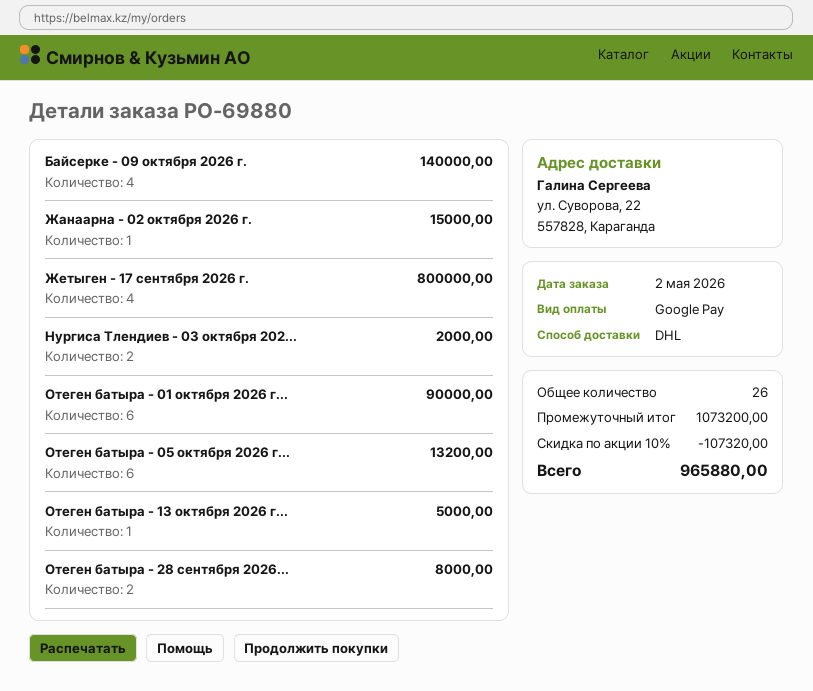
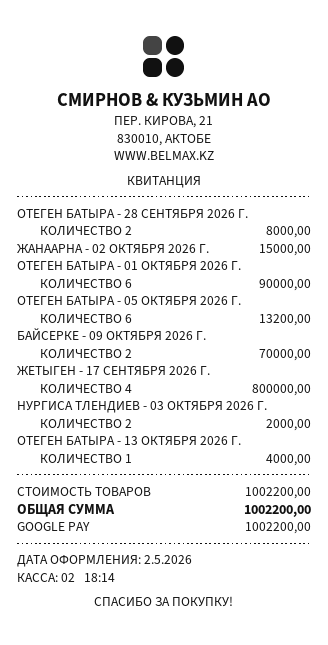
Байсерке - 09 октября 2026 г.: 4 for 140000.00 -> 2 for 70000.00
Отеген батыра - 13 октября 2026 г...: 1 for 5000.00 -> 1 for 4000.00
subtotal: 1073200.00 -> 1002200.00
discount: 10% = 107320.00 -> none
total: 965880.00 -> 1002200.00

